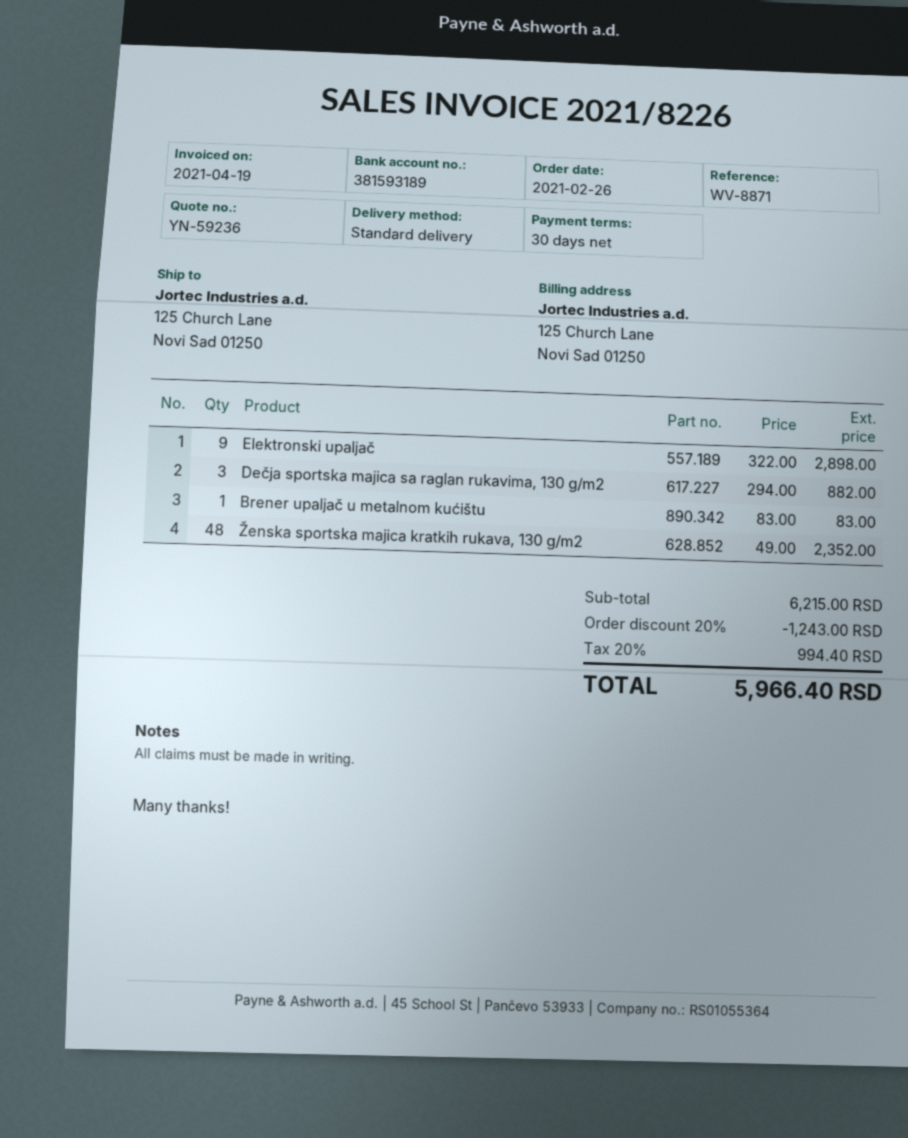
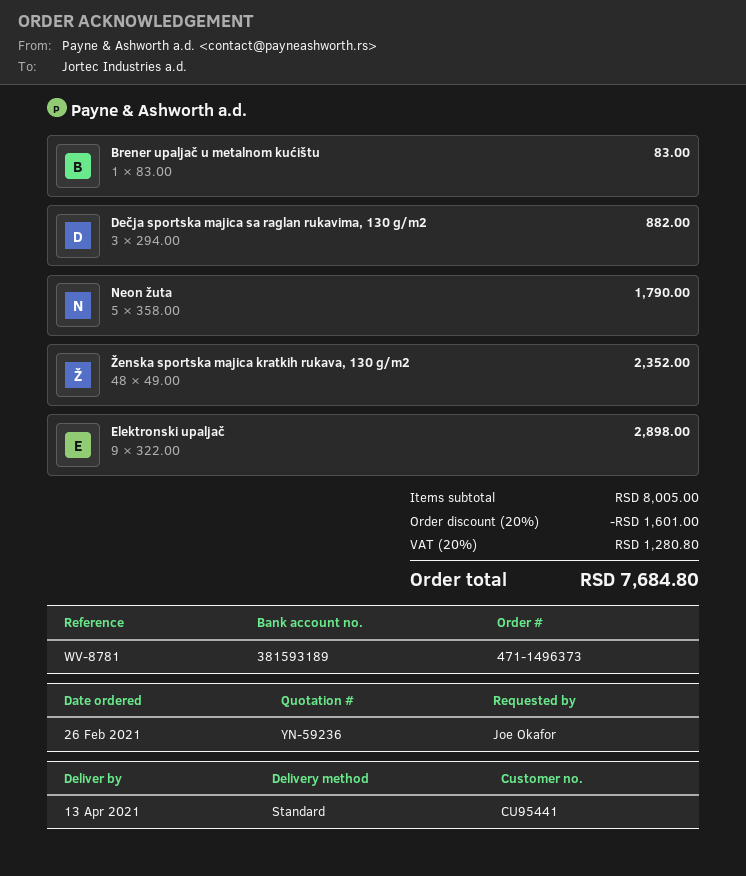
reference: WV-8871 -> WV-8781
Neon žuta: none -> 5 x 358.00 = 1790.00
subtotal: 6215.00 -> 8005.00
discount: 20% = 1243.00 -> 20% = 1601.00
tax: 20% = 994.40 -> 20% = 1280.80
total: 5966.40 -> 7684.80

